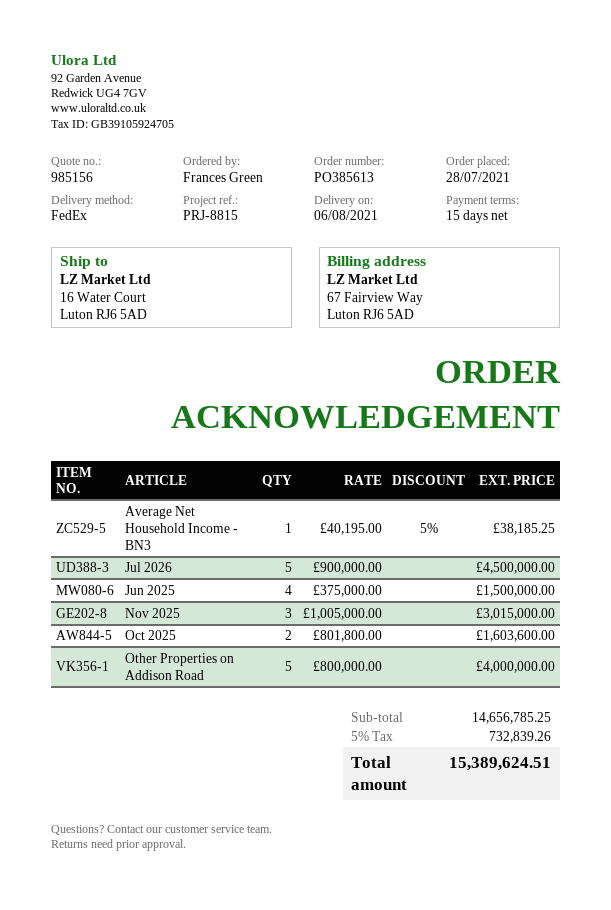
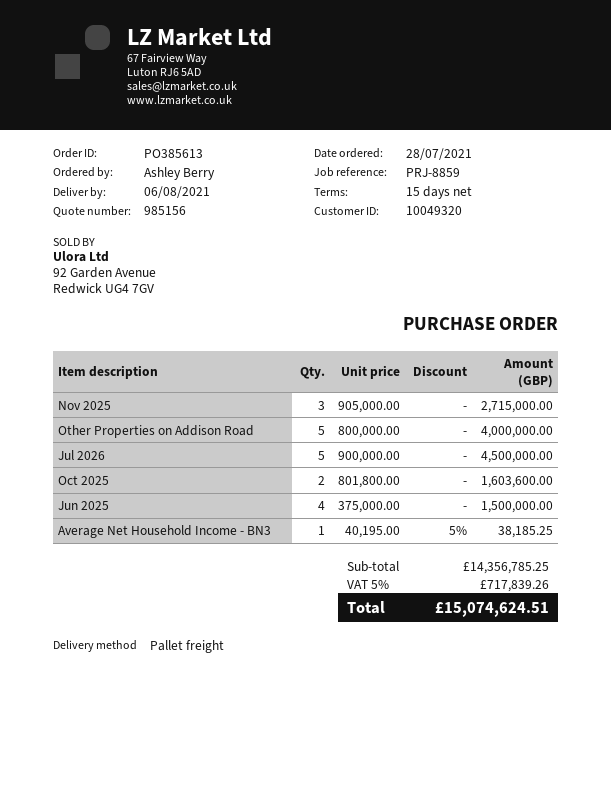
reference: PRJ-8815 -> PRJ-8859
ordered by: Frances Green -> Ashley Berry
shipping method: FedEx -> pallet freight
Nov 2025: 3 x 1005000.00 = 3015000.00 -> 3 x 905000.00 = 2715000.00
subtotal: 14656785.25 -> 14356785.25
tax: 5% = 732839.26 -> 5% = 717839.26
total: 15389624.51 -> 15074624.51

